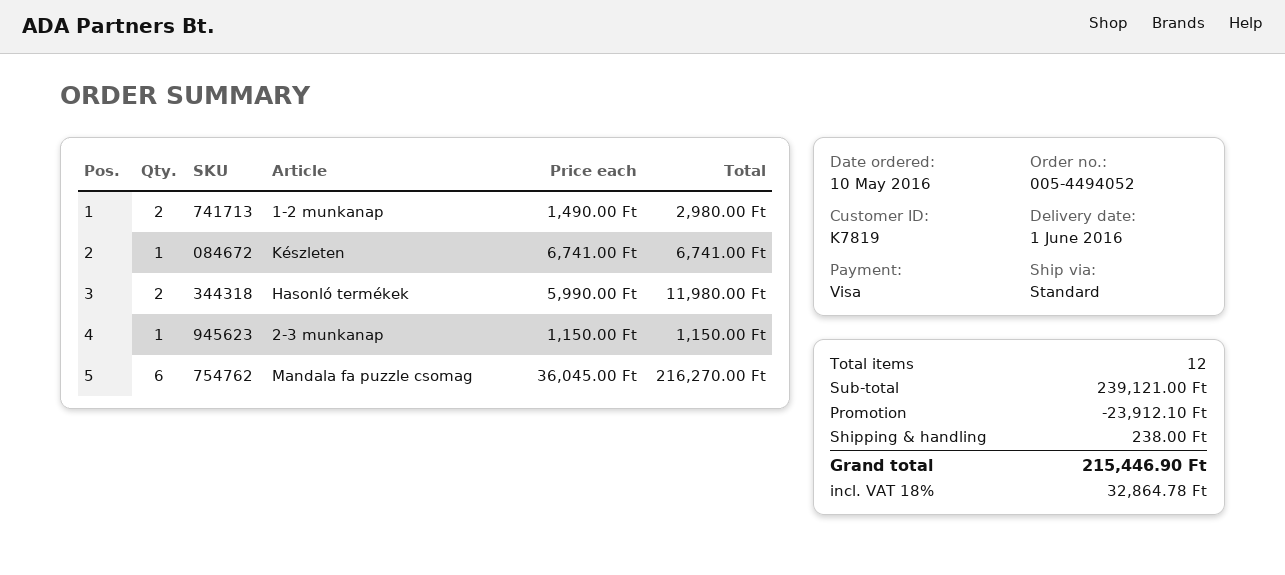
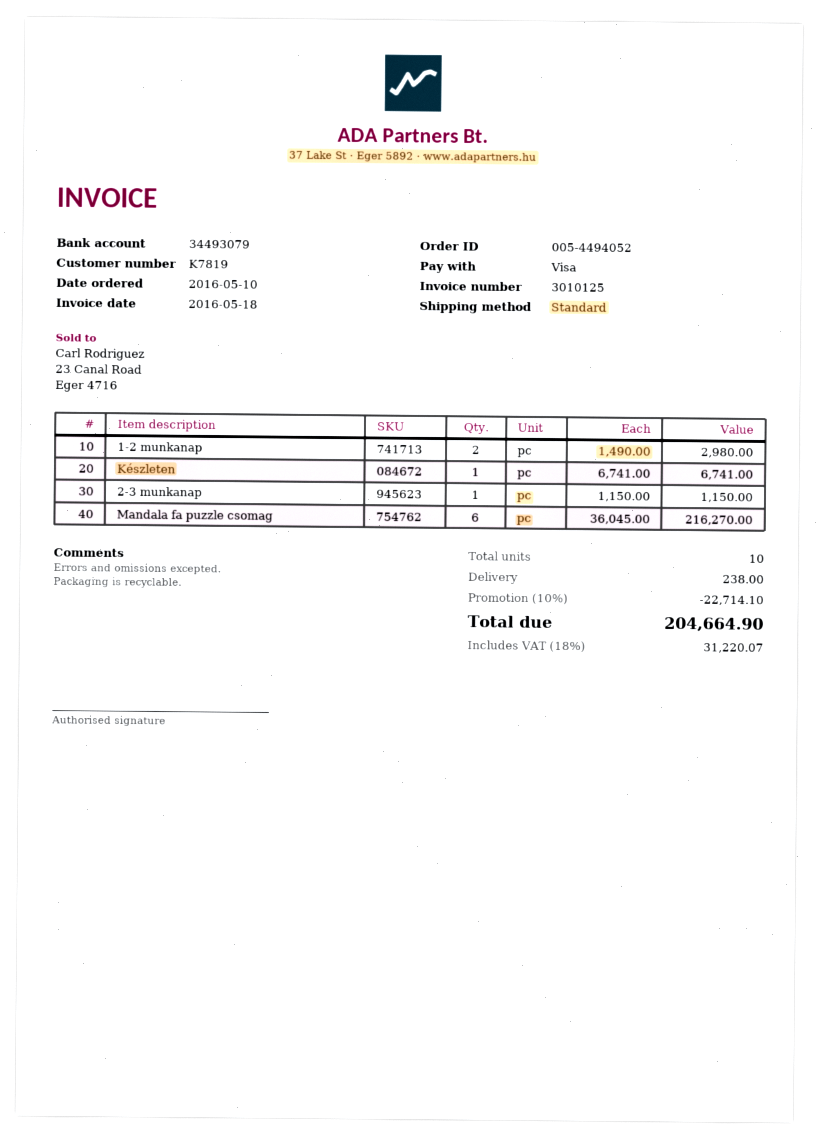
Hasonló termékek: 2 x 5990.00 = 11980.00 -> none
total quantity: 12 -> 10
discount: 23912.10 -> 22714.10
tax: 18% = 32864.78 -> 18% = 31220.07
total: 215446.90 -> 204664.90

